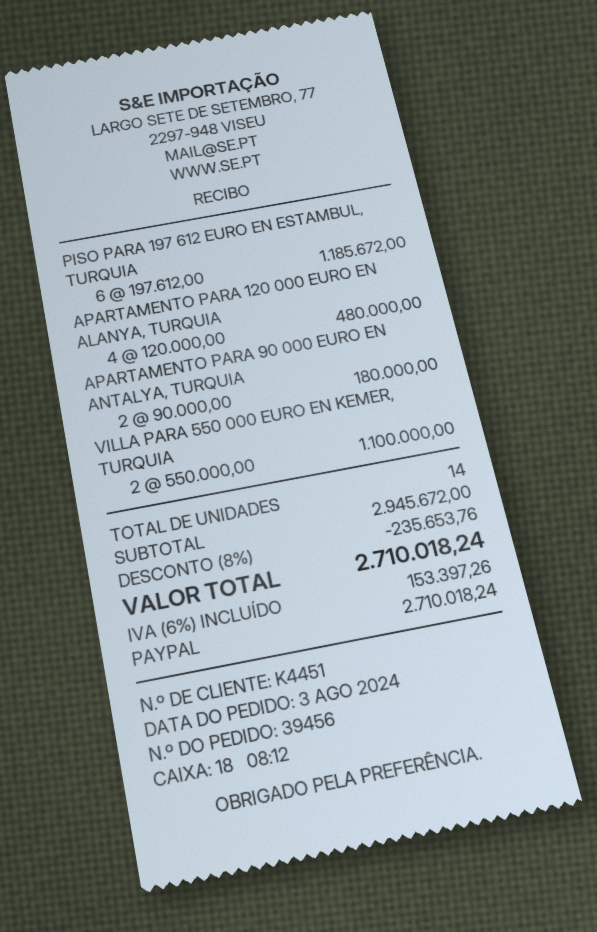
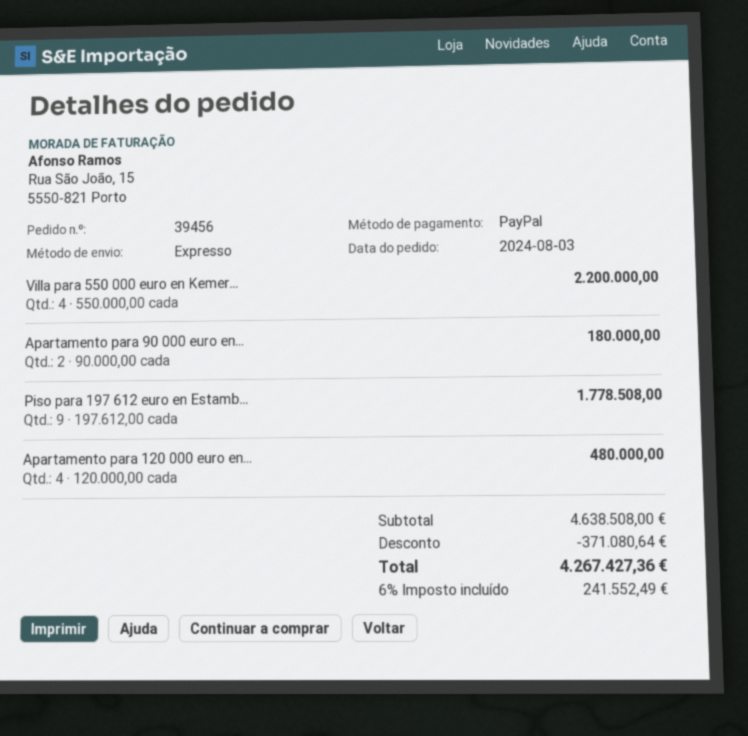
PISO PARA 197 612 EURO EN ESTAMBUL, TURQUIA: 6 x 197612.00 = 1185672.00 -> 9 x 197612.00 = 1778508.00
VILLA PARA 550 000 EURO EN KEMER, TURQUIA: 2 x 550000.00 = 1100000.00 -> 4 x 550000.00 = 2200000.00
subtotal: 2945672.00 -> 4638508.00
discount: 235653.76 -> 371080.64
tax: 6% = 153397.26 -> 6% = 241552.49
total: 2710018.24 -> 4267427.36

